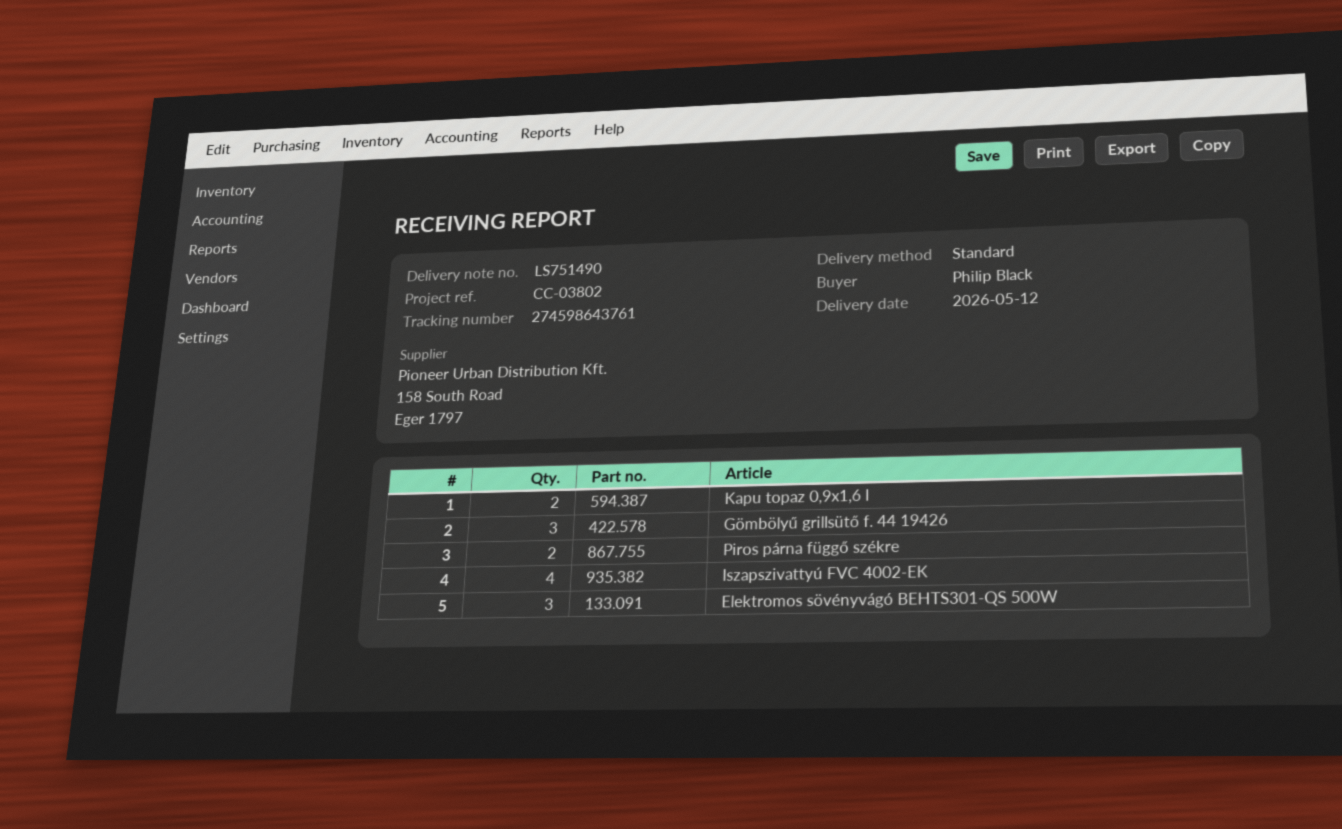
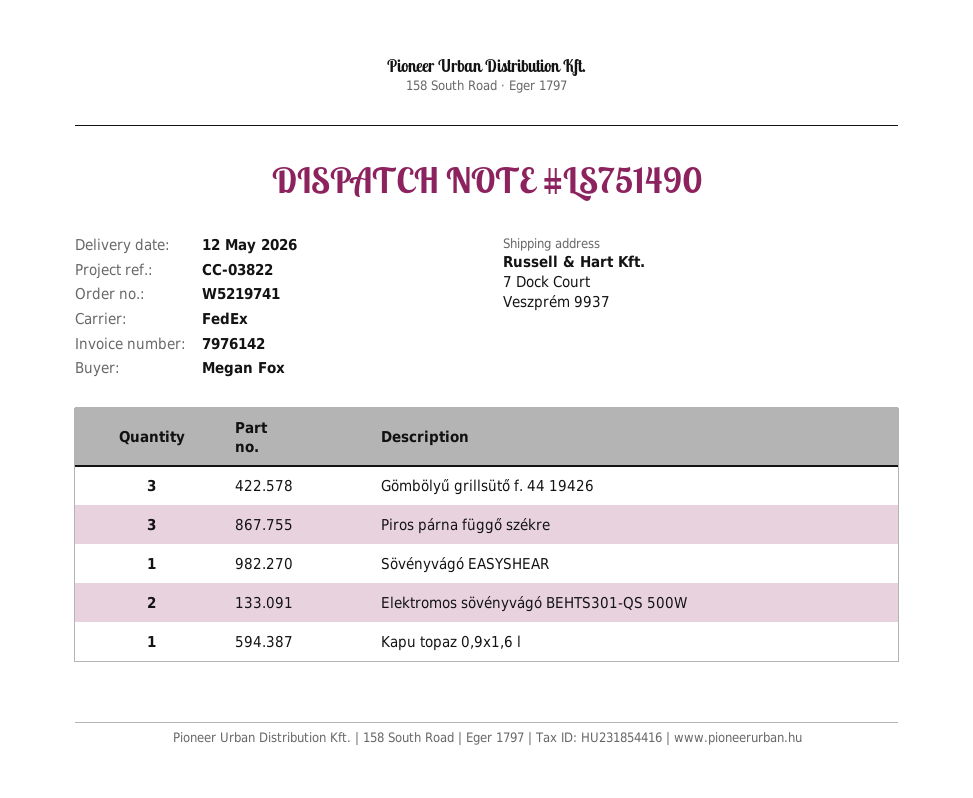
reference: CC-03802 -> CC-03822
ordered by: Philip Black -> Megan Fox
shipping method: standard -> FedEx
Kapu topaz 0,9x1,6 l: 2 -> 1
Piros párna függő székre: 2 -> 3
Iszapszivattyú FVC 4002-EK: 4 -> none
Elektromos sövényvágó BEHTS301-QS 500W: 3 -> 2
Sövényvágó EASYSHEAR: none -> 1

